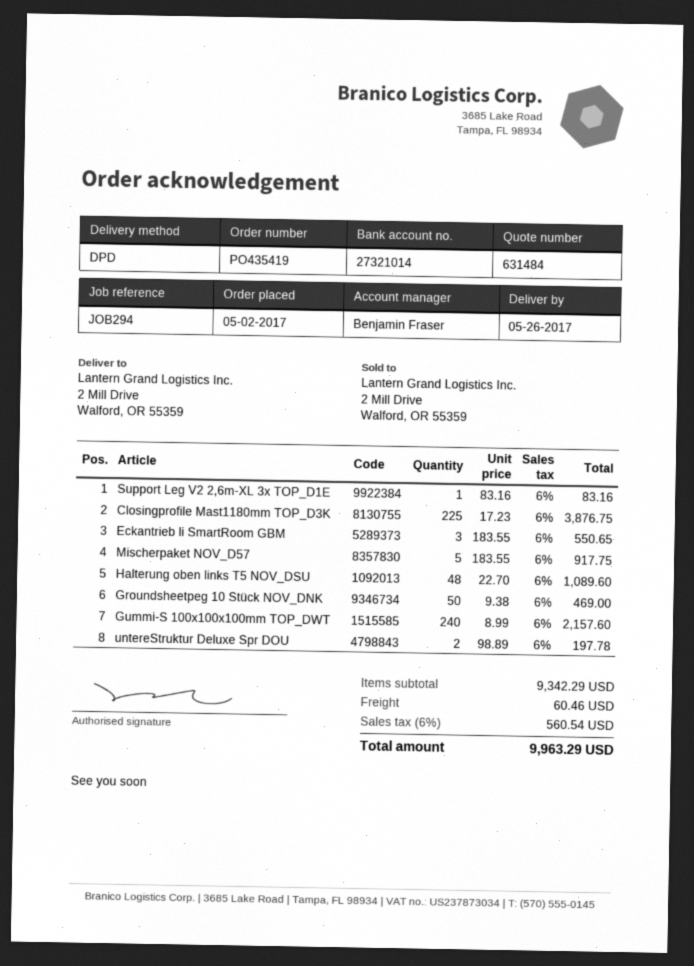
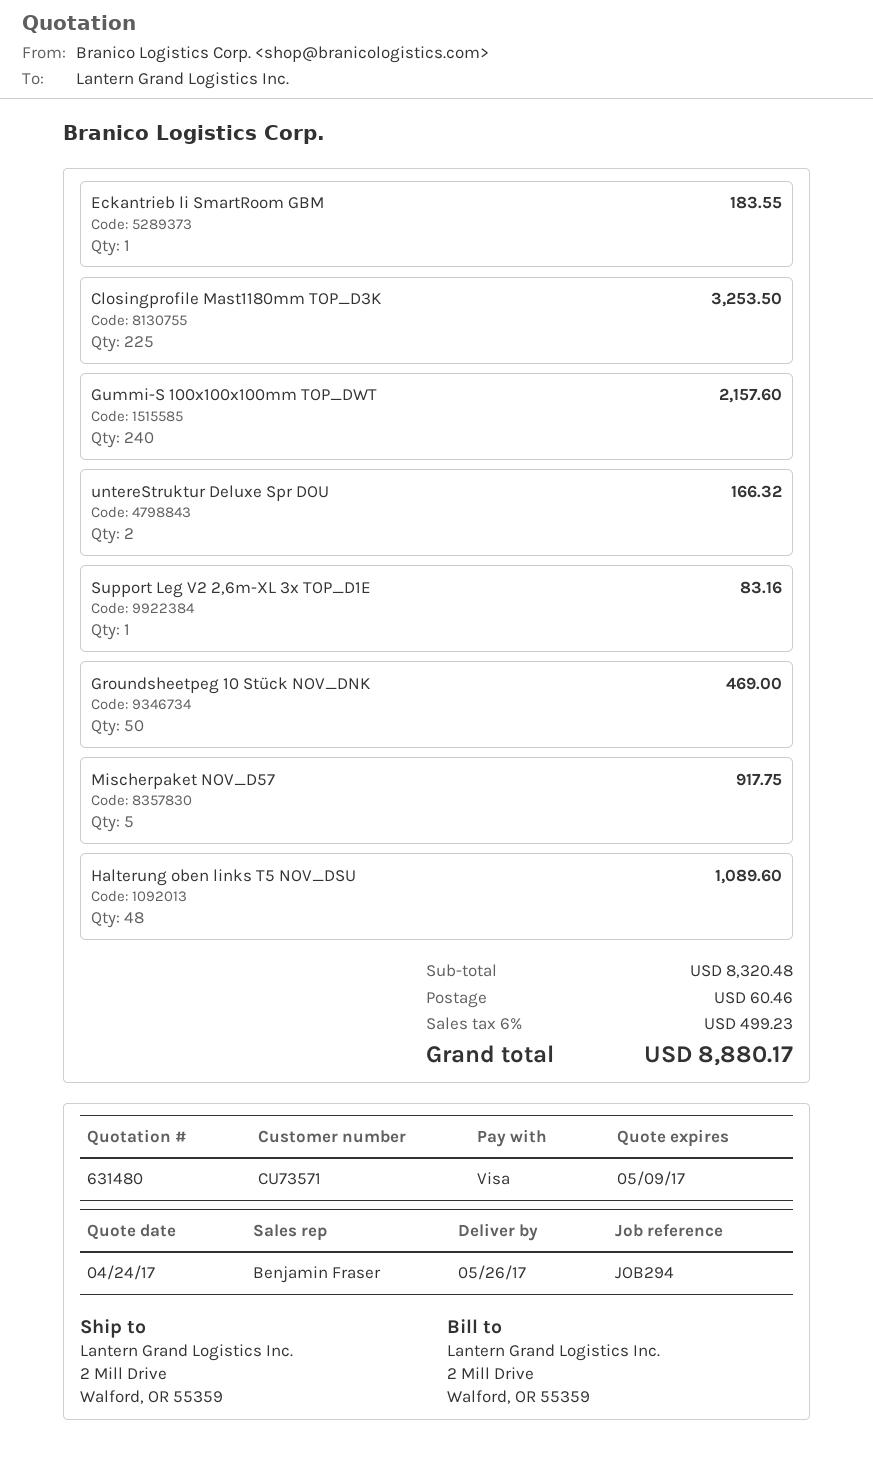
quote number: 631484 -> 631480
Closingprofile Mast1180mm TOP_D3K: 225 for 3876.75 -> 225 for 3253.50
Eckantrieb li SmartRoom GBM: 3 for 550.65 -> 1 for 183.55
untereStruktur Deluxe Spr DOU: 2 for 197.78 -> 2 for 166.32
subtotal: 9342.29 -> 8320.48
tax: 6% = 560.54 -> 6% = 499.23
total: 9963.29 -> 8880.17

